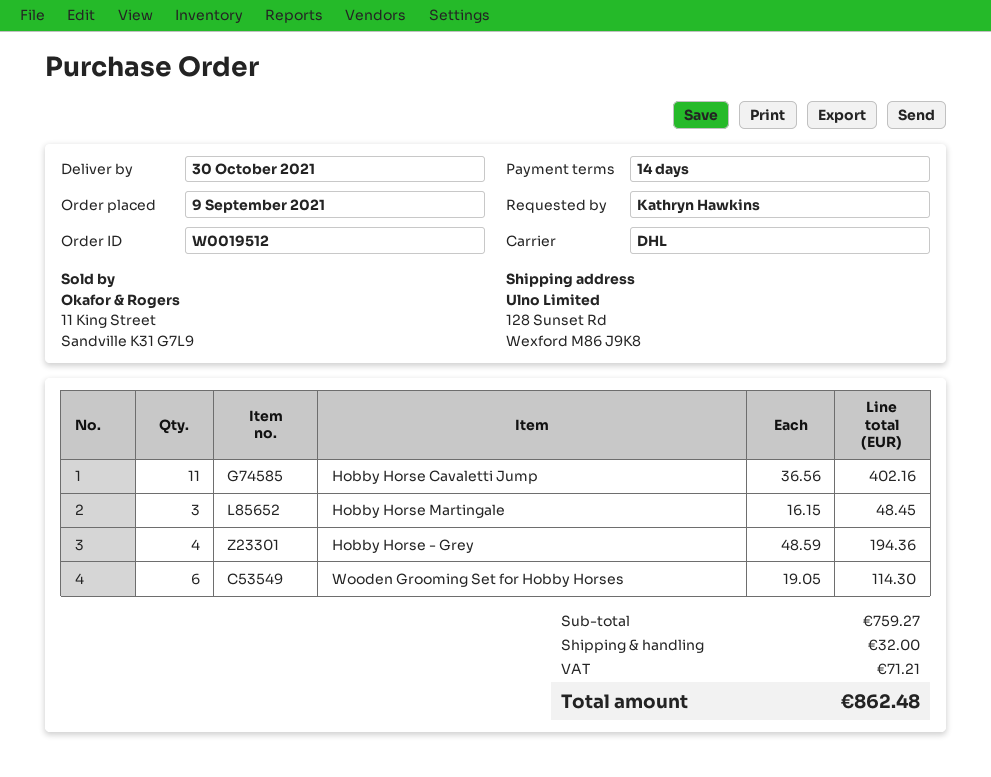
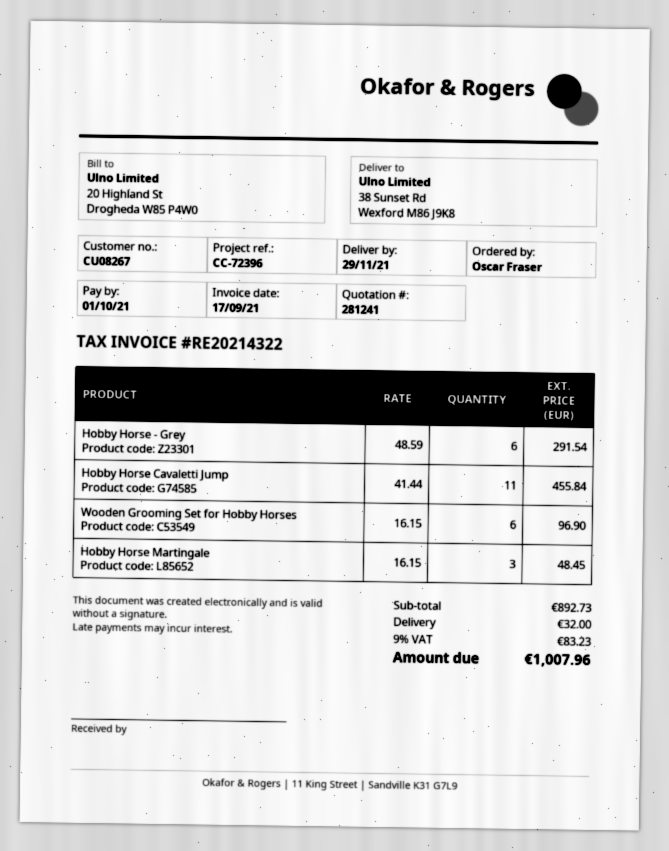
delivery date: 2021-10-30 -> 2021-11-29
ordered by: Kathryn Hawkins -> Oscar Fraser
ship to: 128 Sunset Rd, Wexford M86 J9K8 -> 38 Sunset Rd, Wexford M86 J9K8
Hobby Horse Cavaletti Jump: 11 x 36.56 = 402.16 -> 11 x 41.44 = 455.84
Hobby Horse - Grey: 4 x 48.59 = 194.36 -> 6 x 48.59 = 291.54
Wooden Grooming Set for Hobby Horses: 6 x 19.05 = 114.30 -> 6 x 16.15 = 96.90
subtotal: 759.27 -> 892.73
tax: 71.21 -> 83.23
total: 862.48 -> 1007.96

